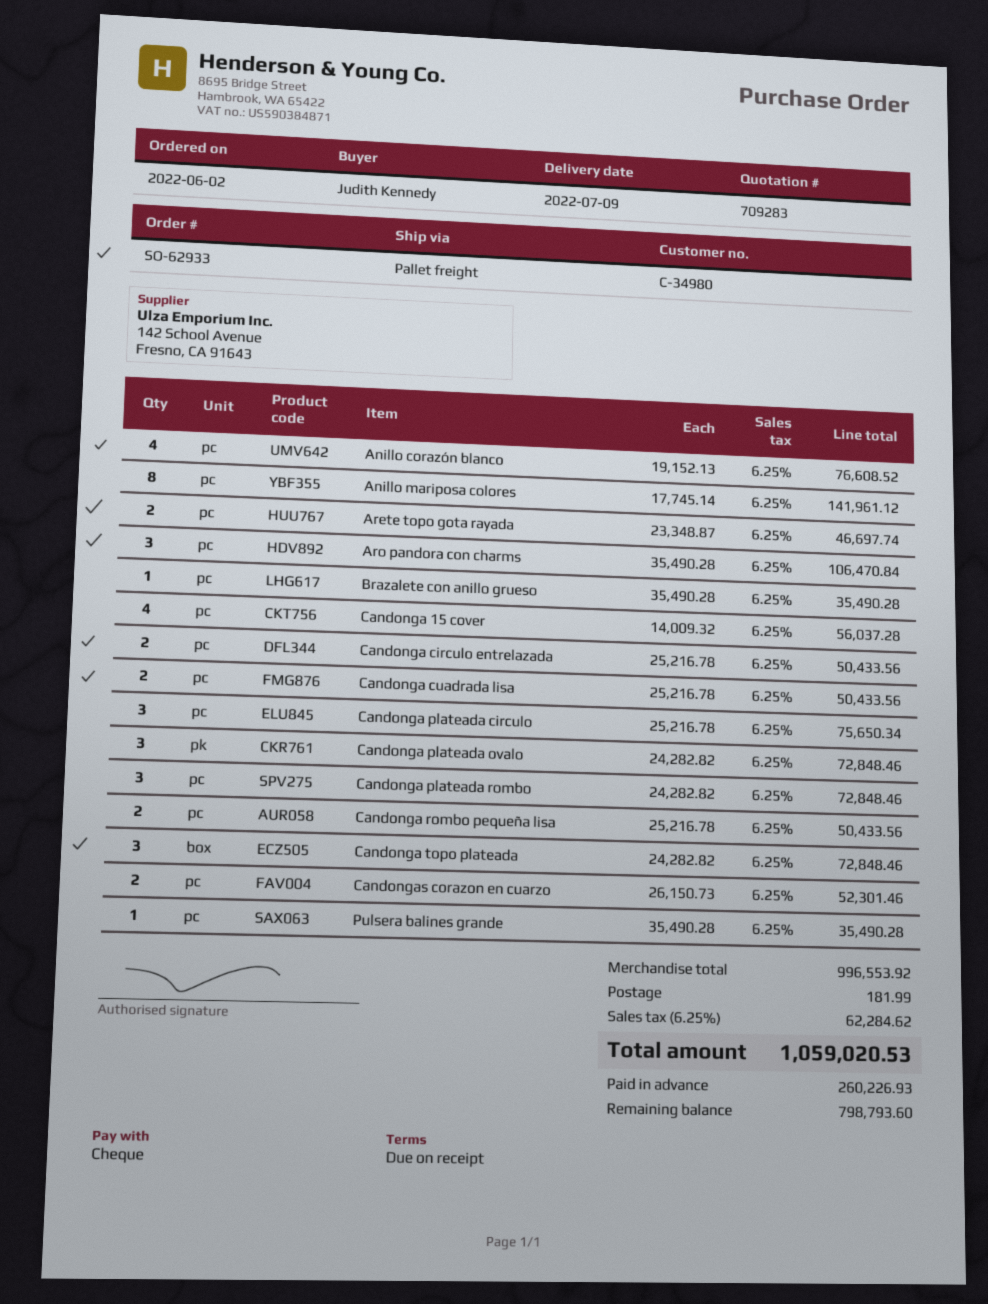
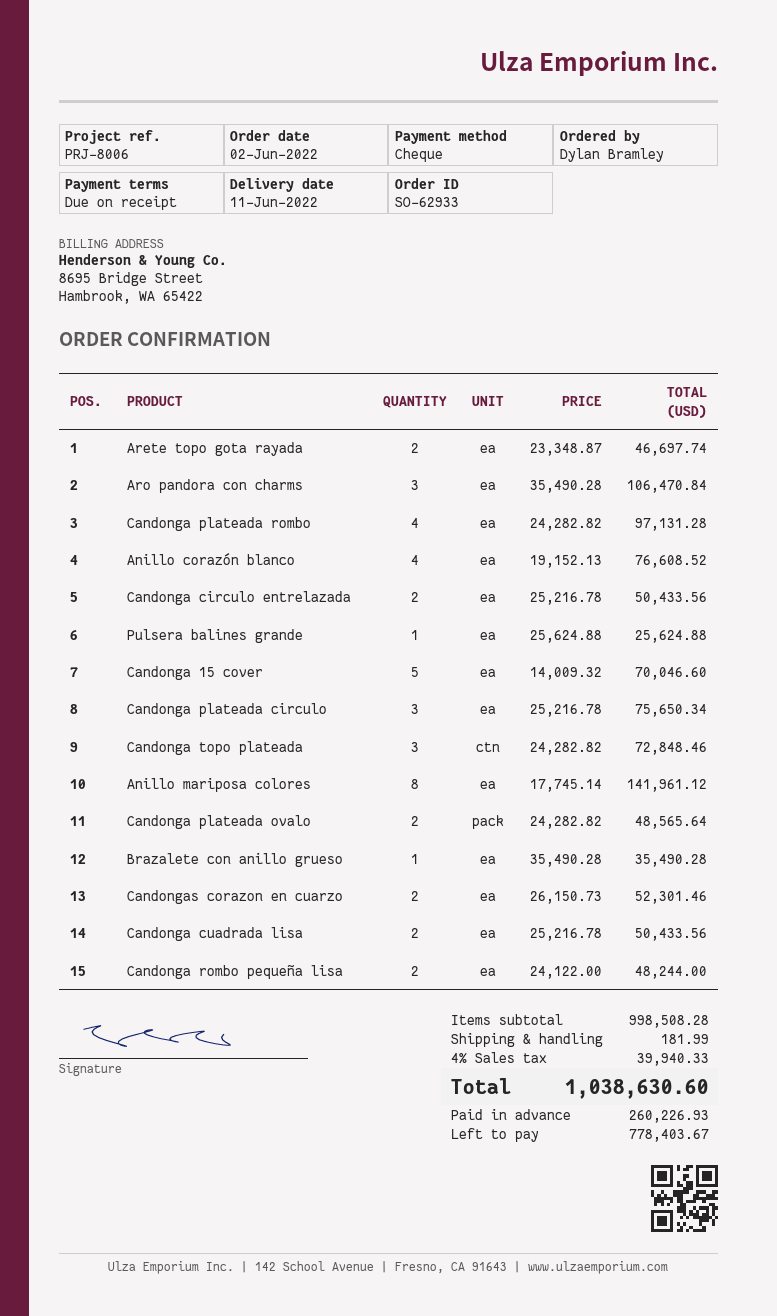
delivery date: 2022-07-09 -> 2022-06-11
ordered by: Judith Kennedy -> Dylan Bramley
Candonga 15 cover: 4 x 14009.32 = 56037.28 -> 5 x 14009.32 = 70046.60
Candonga plateada ovalo: 3 x 24282.82 = 72848.46 -> 2 x 24282.82 = 48565.64
Candonga plateada rombo: 3 x 24282.82 = 72848.46 -> 4 x 24282.82 = 97131.28
Candonga rombo pequeña lisa: 2 x 25216.78 = 50433.56 -> 2 x 24122.00 = 48244.00
Pulsera balines grande: 1 x 35490.28 = 35490.28 -> 1 x 25624.88 = 25624.88
subtotal: 996553.92 -> 998508.28
tax: 6.25% = 62284.62 -> 4% = 39940.33
total: 1059020.53 -> 1038630.60
balance: 798793.60 -> 778403.67

